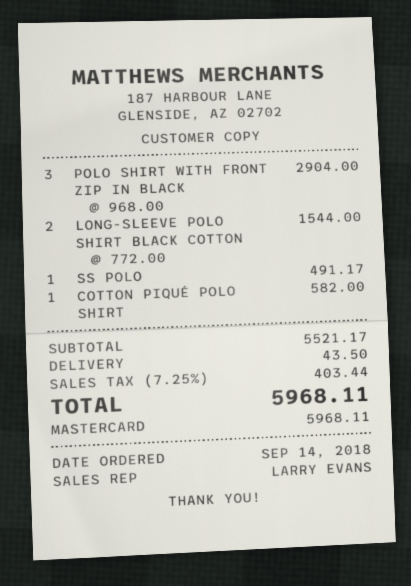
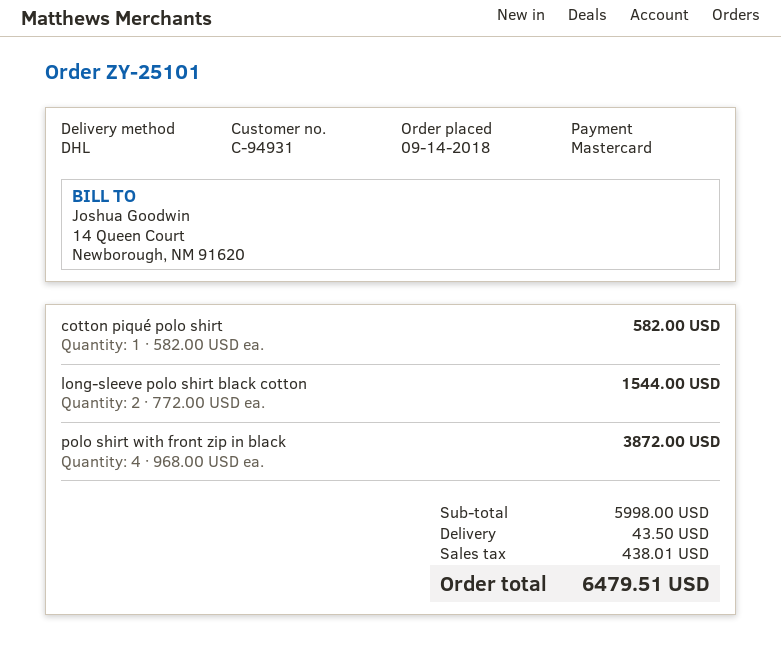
POLO SHIRT WITH FRONT ZIP IN BLACK: 3 x 968.00 = 2904.00 -> 4 x 968.00 = 3872.00
SS POLO: 1 x 491.17 = 491.17 -> none
subtotal: 5521.17 -> 5998.00
tax: 403.44 -> 438.01
total: 5968.11 -> 6479.51

